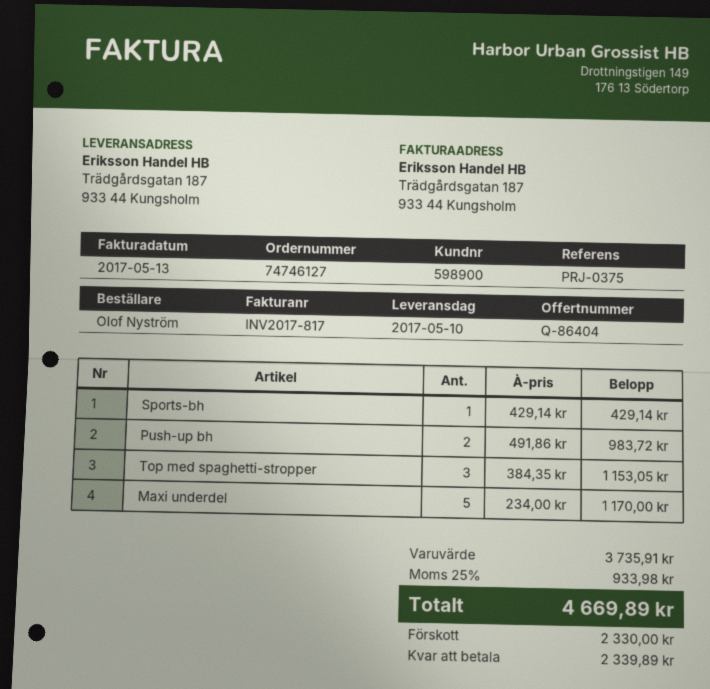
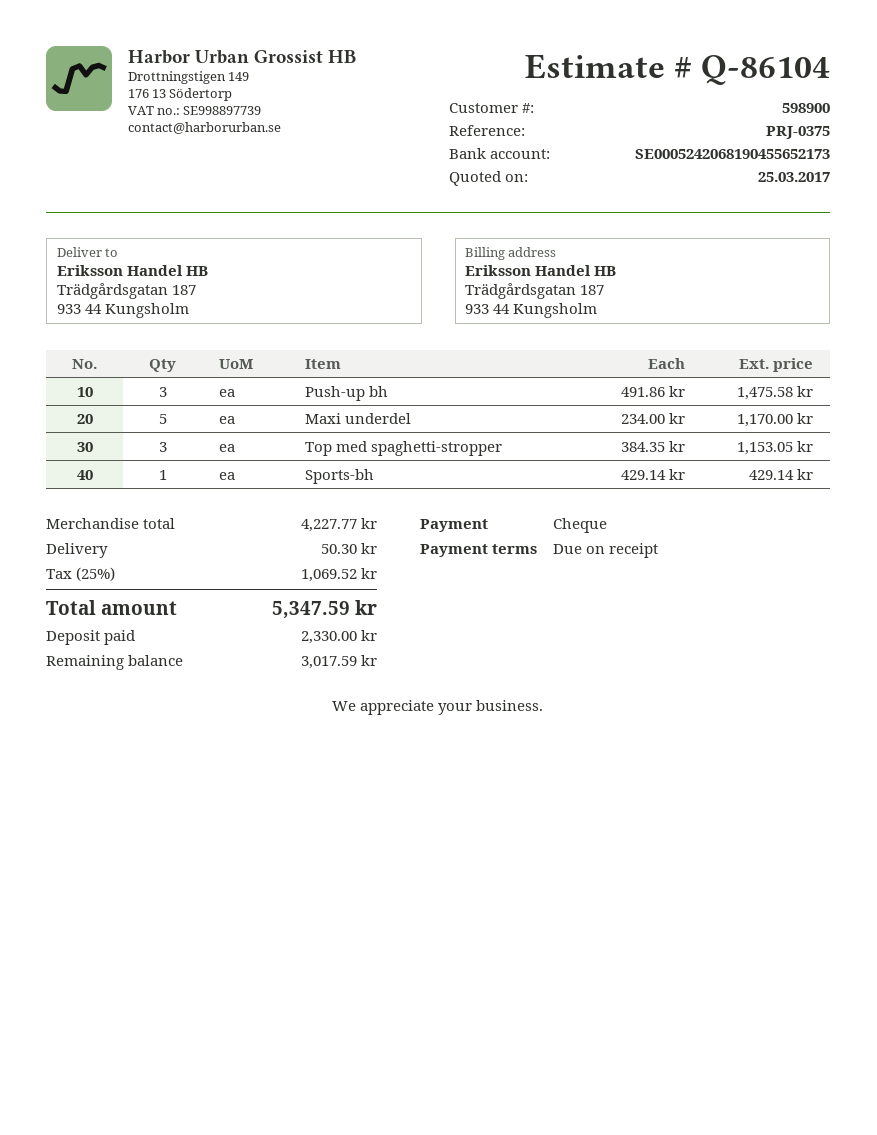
quote number: Q-86404 -> Q-86104
Push-up bh: 2 x 491.86 = 983.72 -> 3 x 491.86 = 1475.58
subtotal: 3735.91 -> 4227.77
shipping: none -> 50.30
tax: 25% = 933.98 -> 25% = 1069.52
total: 4669.89 -> 5347.59
balance: 2339.89 -> 3017.59

